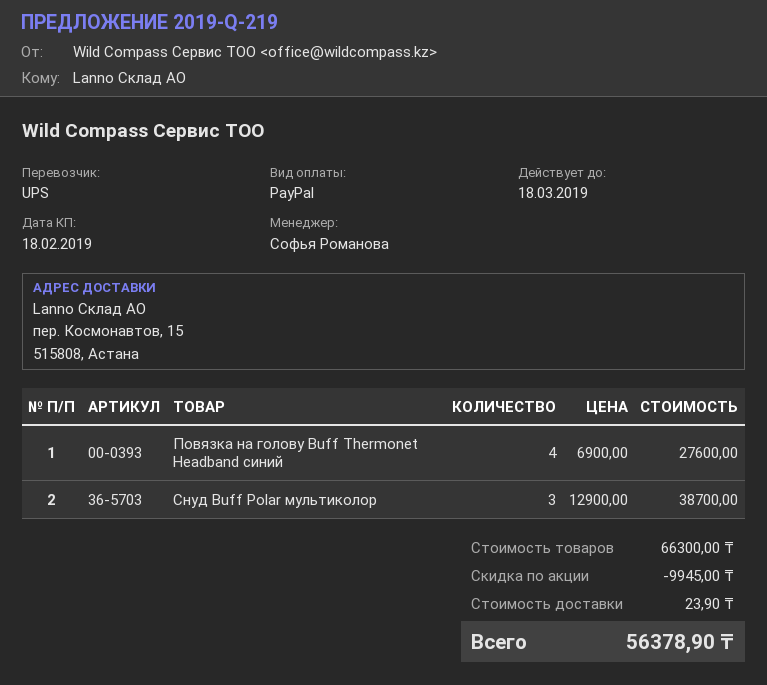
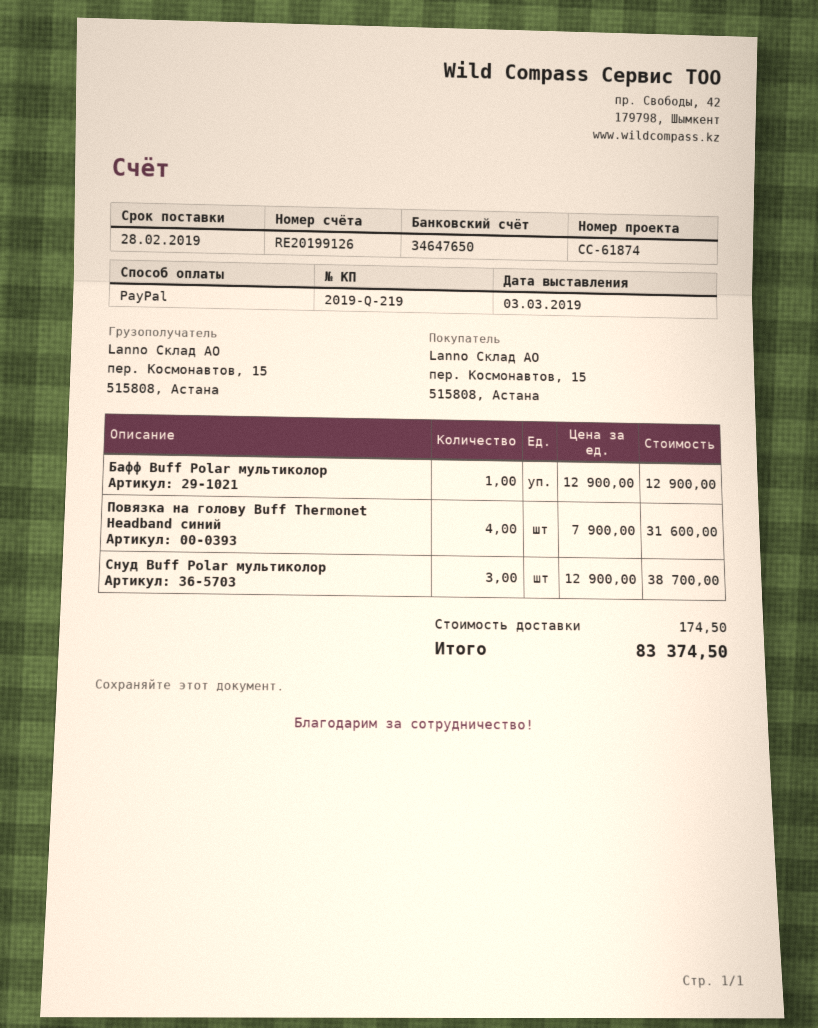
Повязка на голову Buff Thermonet Headband синий: 4 x 6900.00 = 27600.00 -> 4 x 7900.00 = 31600.00
Бафф Buff Polar мультиколор: none -> 1 x 12900.00 = 12900.00
discount: 9945.00 -> none
shipping: 23.90 -> 174.50
total: 56378.90 -> 83374.50

